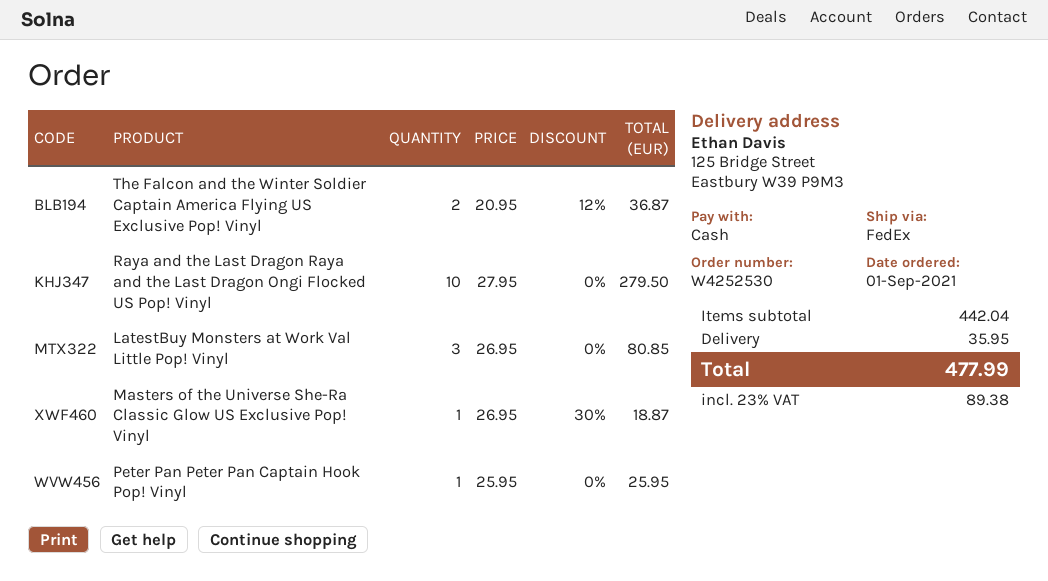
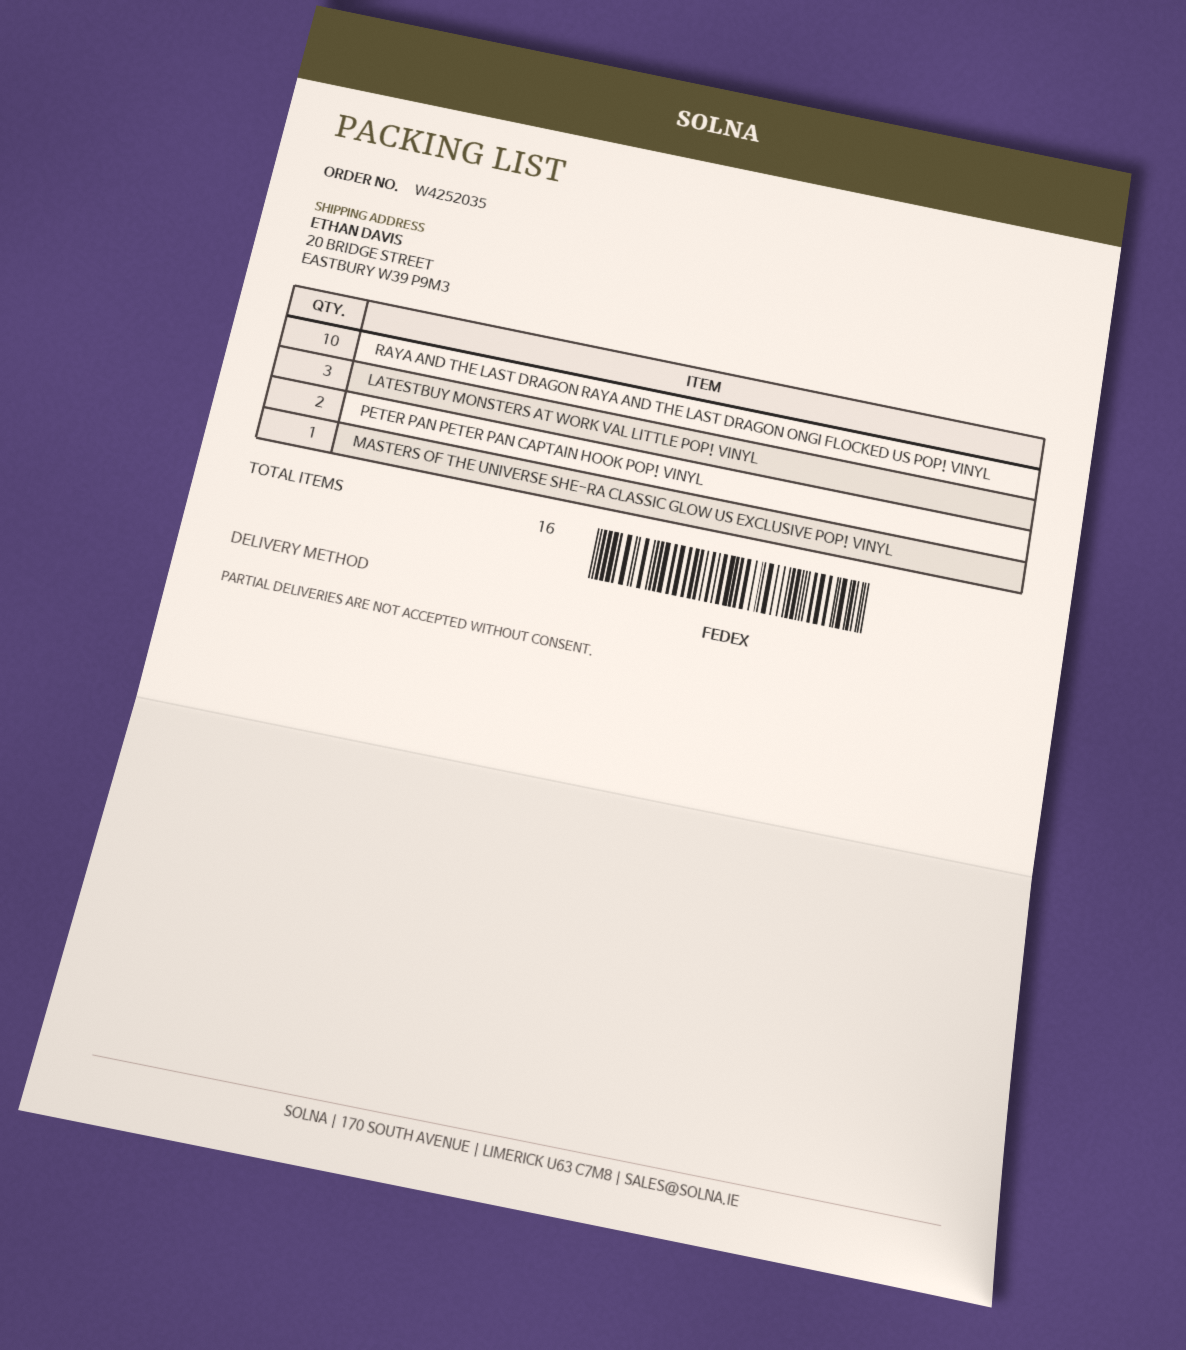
order number: W4252530 -> W4252035
ship to: 125 Bridge Street, Eastbury W39 P9M3 -> 20 BRIDGE STREET, EASTBURY W39 P9M3
The Falcon and the Winter Soldier Captain America Flying US Exclusive Pop! Vinyl: 2 -> none
Peter Pan Peter Pan Captain Hook Pop! Vinyl: 1 -> 2

